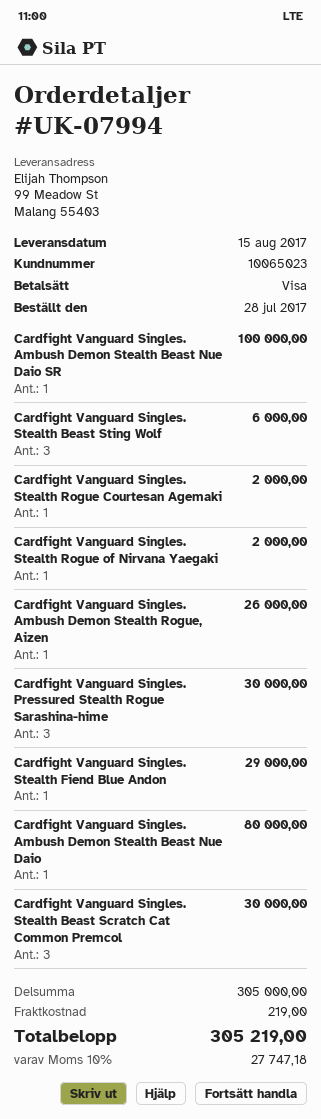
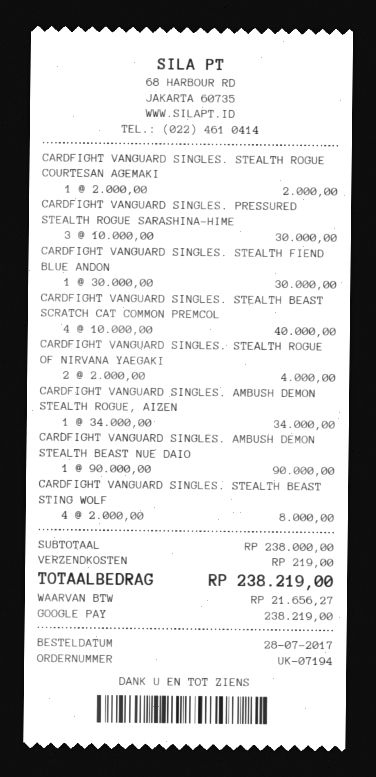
order number: UK-07994 -> UK-07194
payment method: Visa -> Google Pay
Cardfight Vanguard Singles. Ambush Demon Stealth Beast Nue Daio SR: 1 for 100000.00 -> none
Cardfight Vanguard Singles. Stealth Beast Sting Wolf: 3 for 6000.00 -> 4 for 8000.00
Cardfight Vanguard Singles. Stealth Rogue of Nirvana Yaegaki: 1 for 2000.00 -> 2 for 4000.00
Cardfight Vanguard Singles. Ambush Demon Stealth Rogue, Aizen: 1 for 26000.00 -> 1 for 34000.00
Cardfight Vanguard Singles. Stealth Fiend Blue Andon: 1 for 29000.00 -> 1 for 30000.00
Cardfight Vanguard Singles. Ambush Demon Stealth Beast Nue Daio: 1 for 80000.00 -> 1 for 90000.00
Cardfight Vanguard Singles. Stealth Beast Scratch Cat Common Premcol: 3 for 30000.00 -> 4 for 40000.00
subtotal: 305000.00 -> 238000.00
tax: 27747.18 -> 21656.27
total: 305219.00 -> 238219.00

